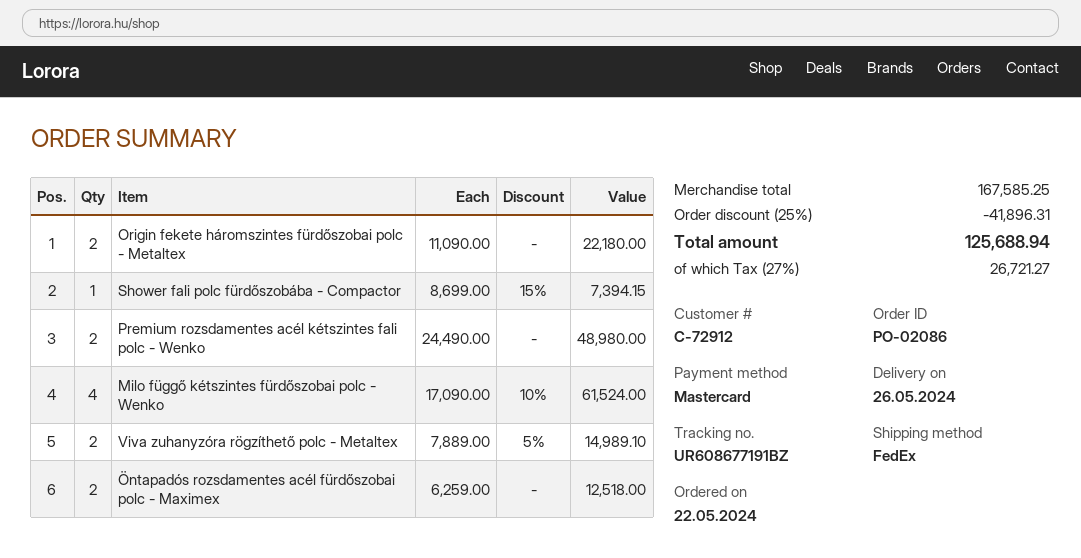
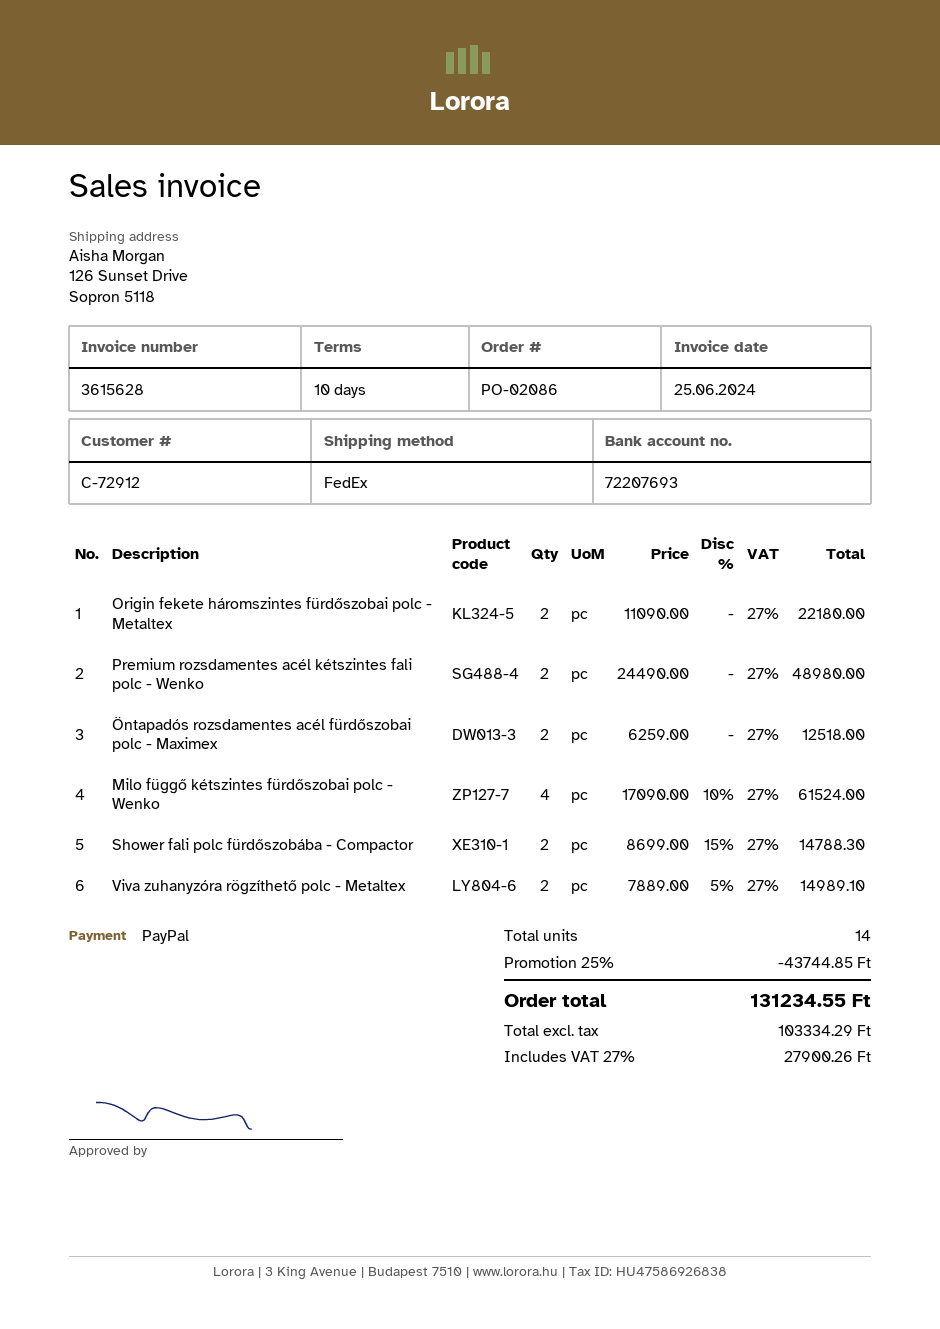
payment method: Mastercard -> PayPal
Shower fali polc fürdőszobába - Compactor: 1 x 8699.00 - 15% = 7394.15 -> 2 x 8699.00 - 15% = 14788.30
discount: 25% = 41896.31 -> 25% = 43744.85
tax: 27% = 26721.27 -> 27% = 27900.26
total: 125688.94 -> 131234.55

